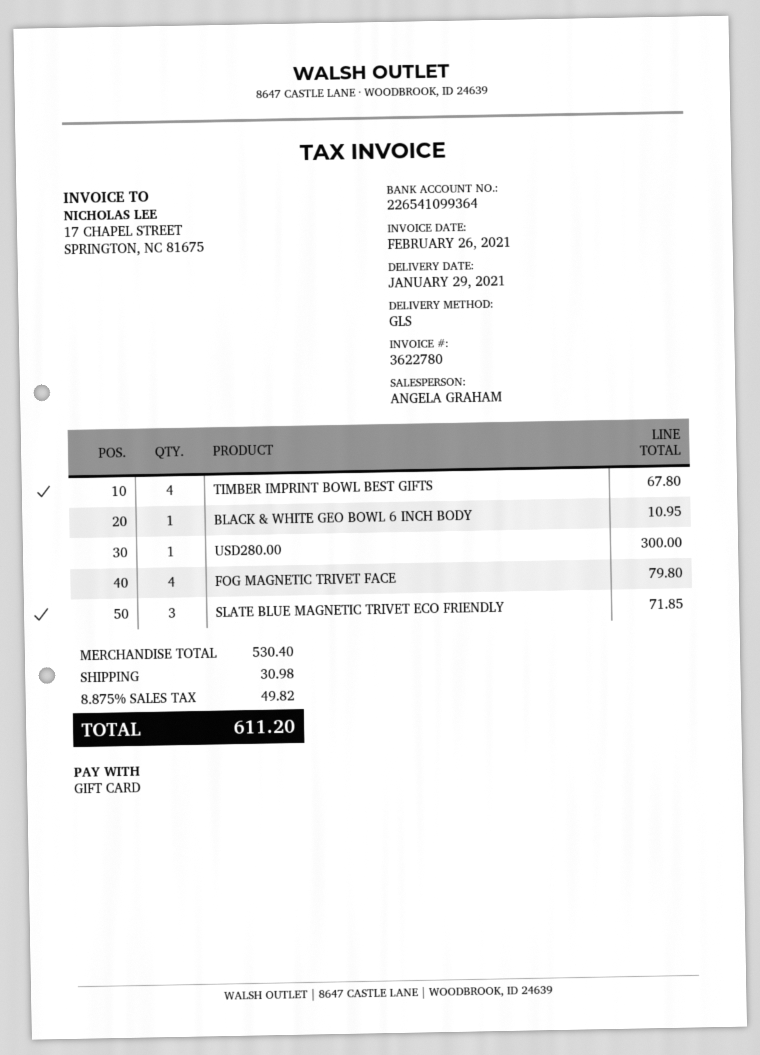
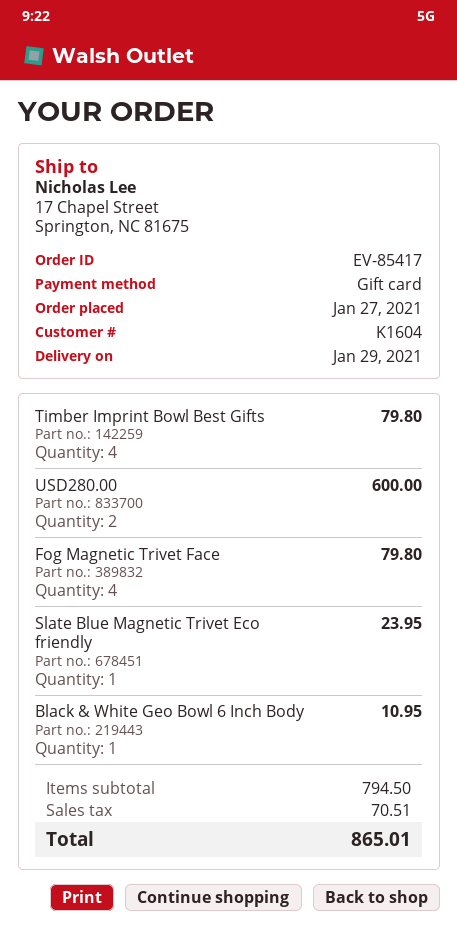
TIMBER IMPRINT BOWL BEST GIFTS: 4 for 67.80 -> 4 for 79.80
USD280.00: 1 for 300.00 -> 2 for 600.00
SLATE BLUE MAGNETIC TRIVET ECO FRIENDLY: 3 for 71.85 -> 1 for 23.95
subtotal: 530.40 -> 794.50
shipping: 30.98 -> none
tax: 49.82 -> 70.51
total: 611.20 -> 865.01

